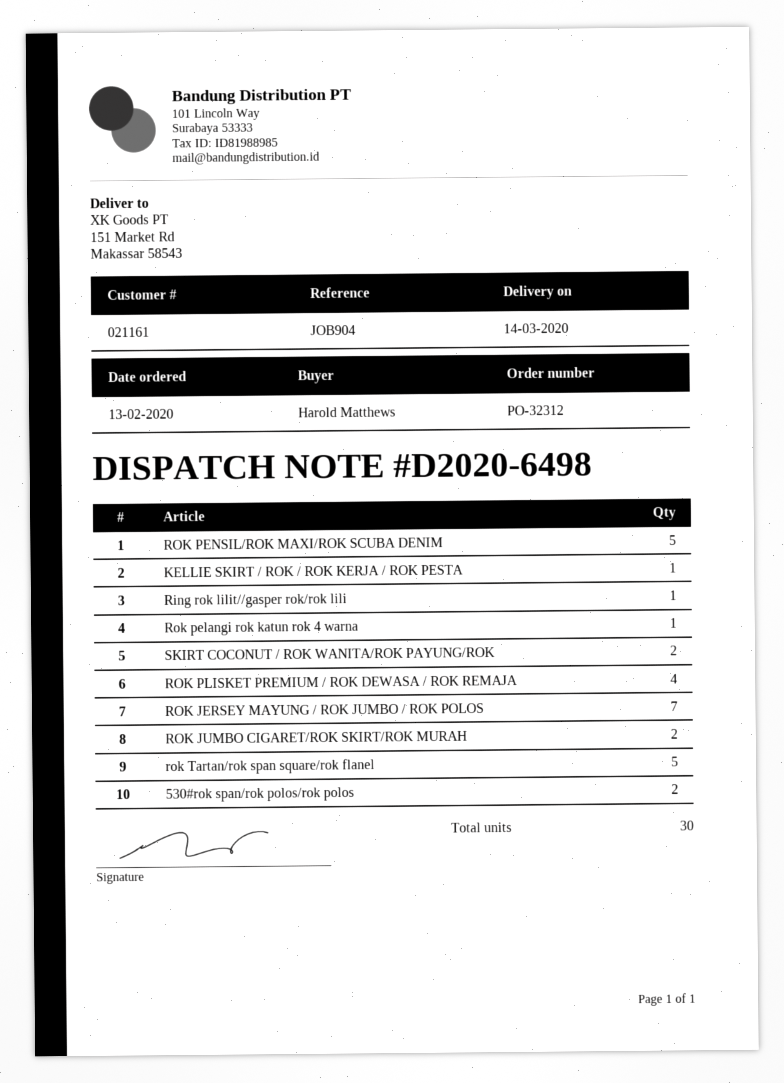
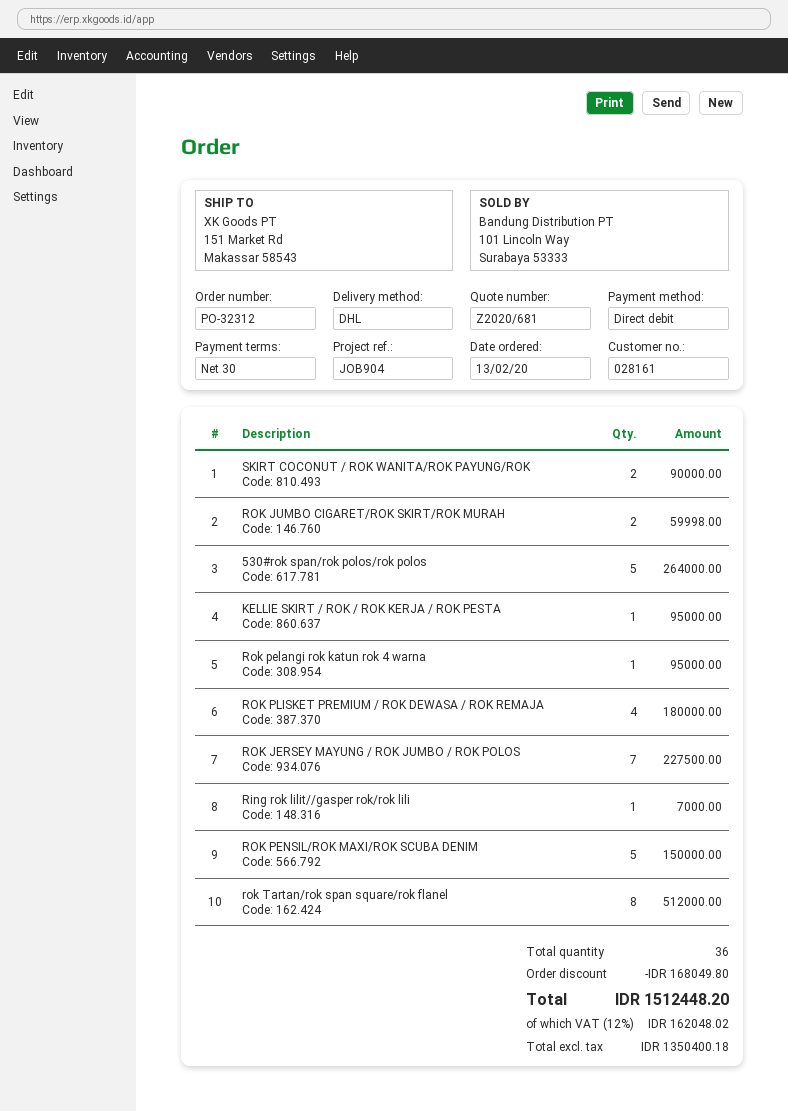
customer number: 021161 -> 028161
rok Tartan/rok span square/rok flanel: 5 -> 8
530#rok span/rok polos/rok polos: 2 -> 5
total quantity: 30 -> 36

